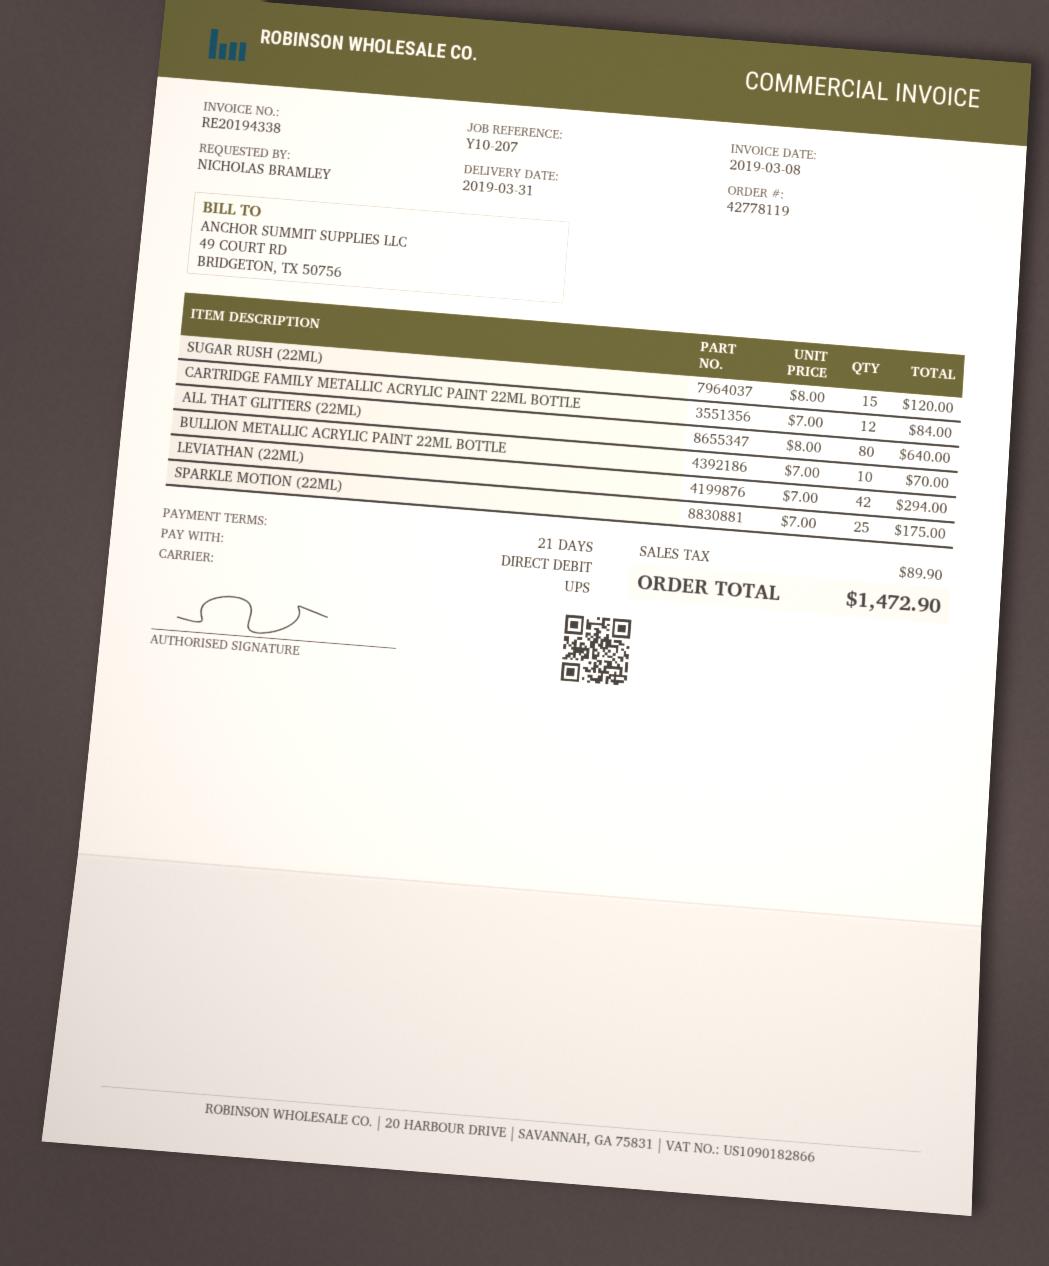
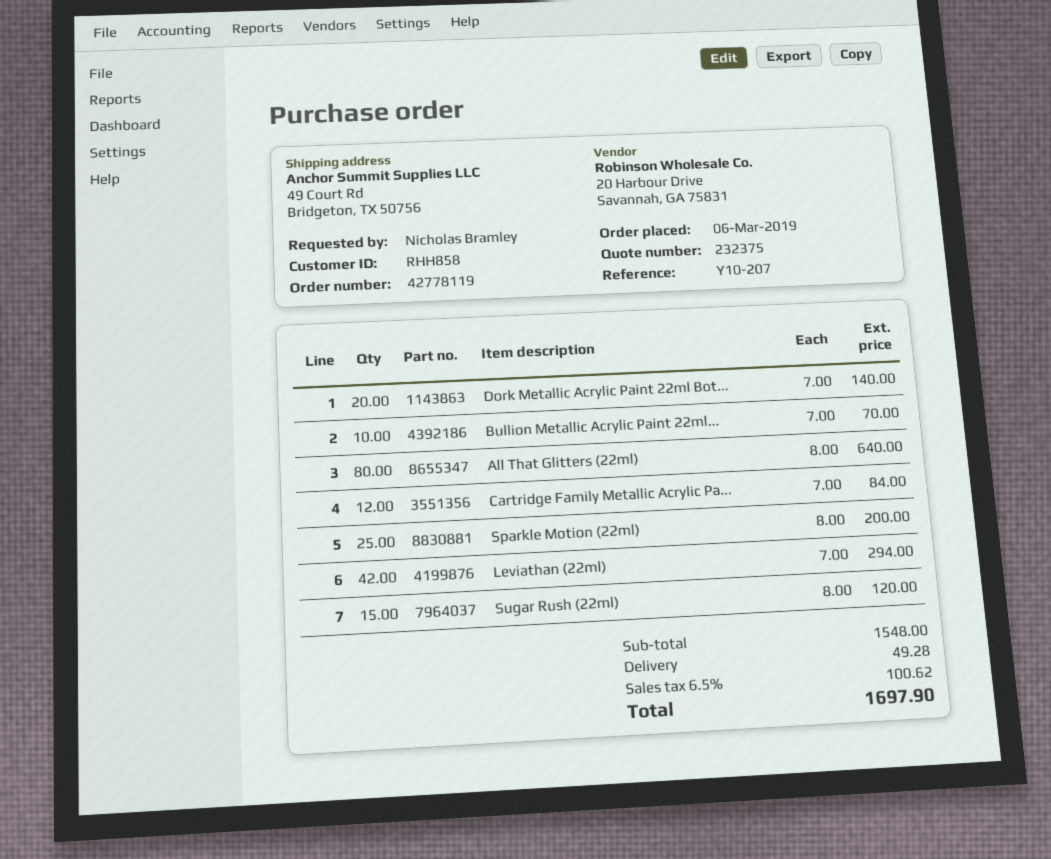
SPARKLE MOTION (22ML): 25 x 7.00 = 175.00 -> 25 x 8.00 = 200.00
Dork Metallic Acrylic Paint 22ml Bot...: none -> 20 x 7.00 = 140.00
shipping: none -> 49.28
tax: 89.90 -> 100.62
total: 1472.90 -> 1697.90

